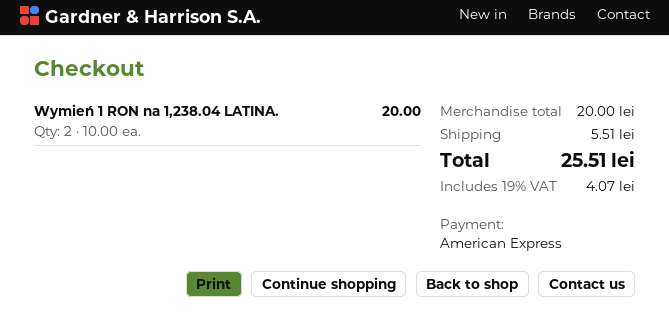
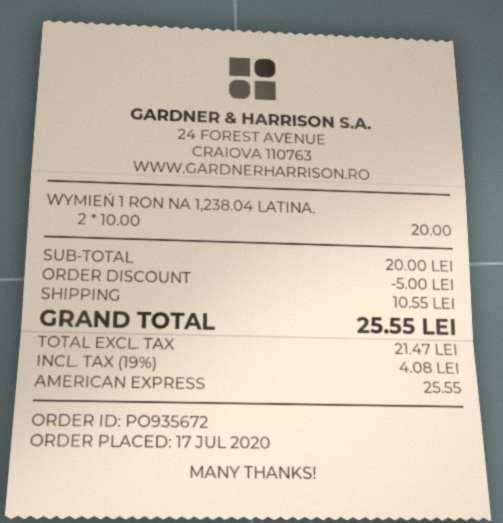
discount: none -> 5.00
shipping: 5.51 -> 10.55
tax: 19% = 4.07 -> 19% = 4.08
total: 25.51 -> 25.55

